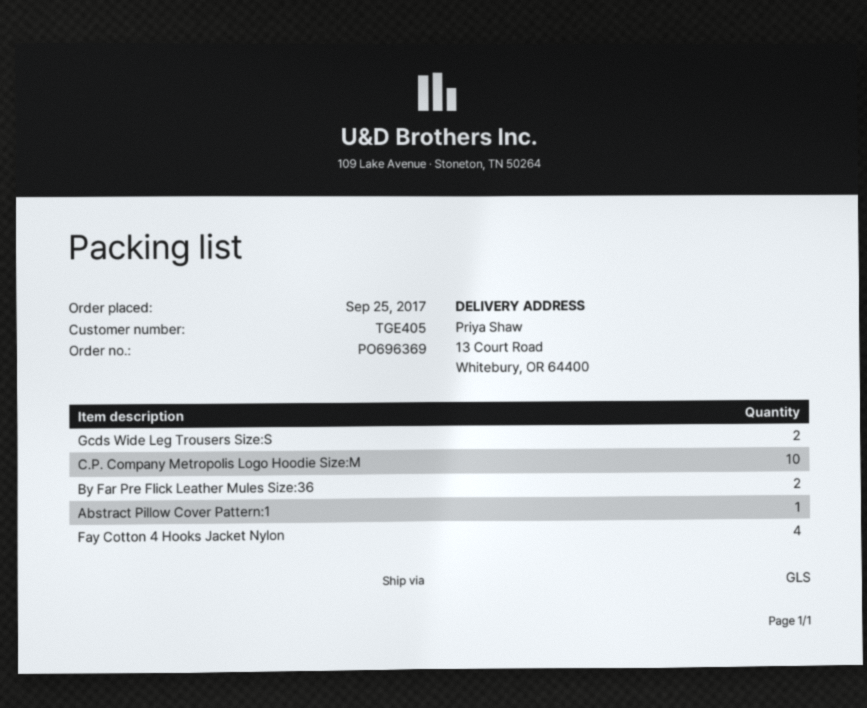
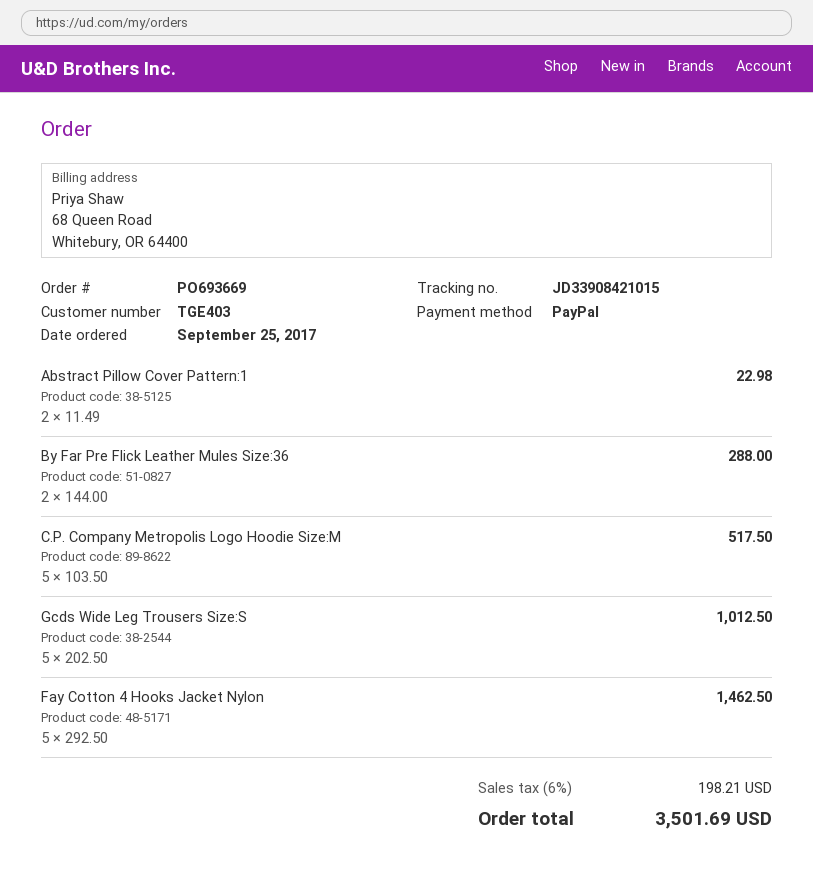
order number: PO696369 -> PO693669
customer number: TGE405 -> TGE403
Gcds Wide Leg Trousers Size:S: 2 -> 5
C.P. Company Metropolis Logo Hoodie Size:M: 10 -> 5
Abstract Pillow Cover Pattern:1: 1 -> 2
Fay Cotton 4 Hooks Jacket Nylon: 4 -> 5

